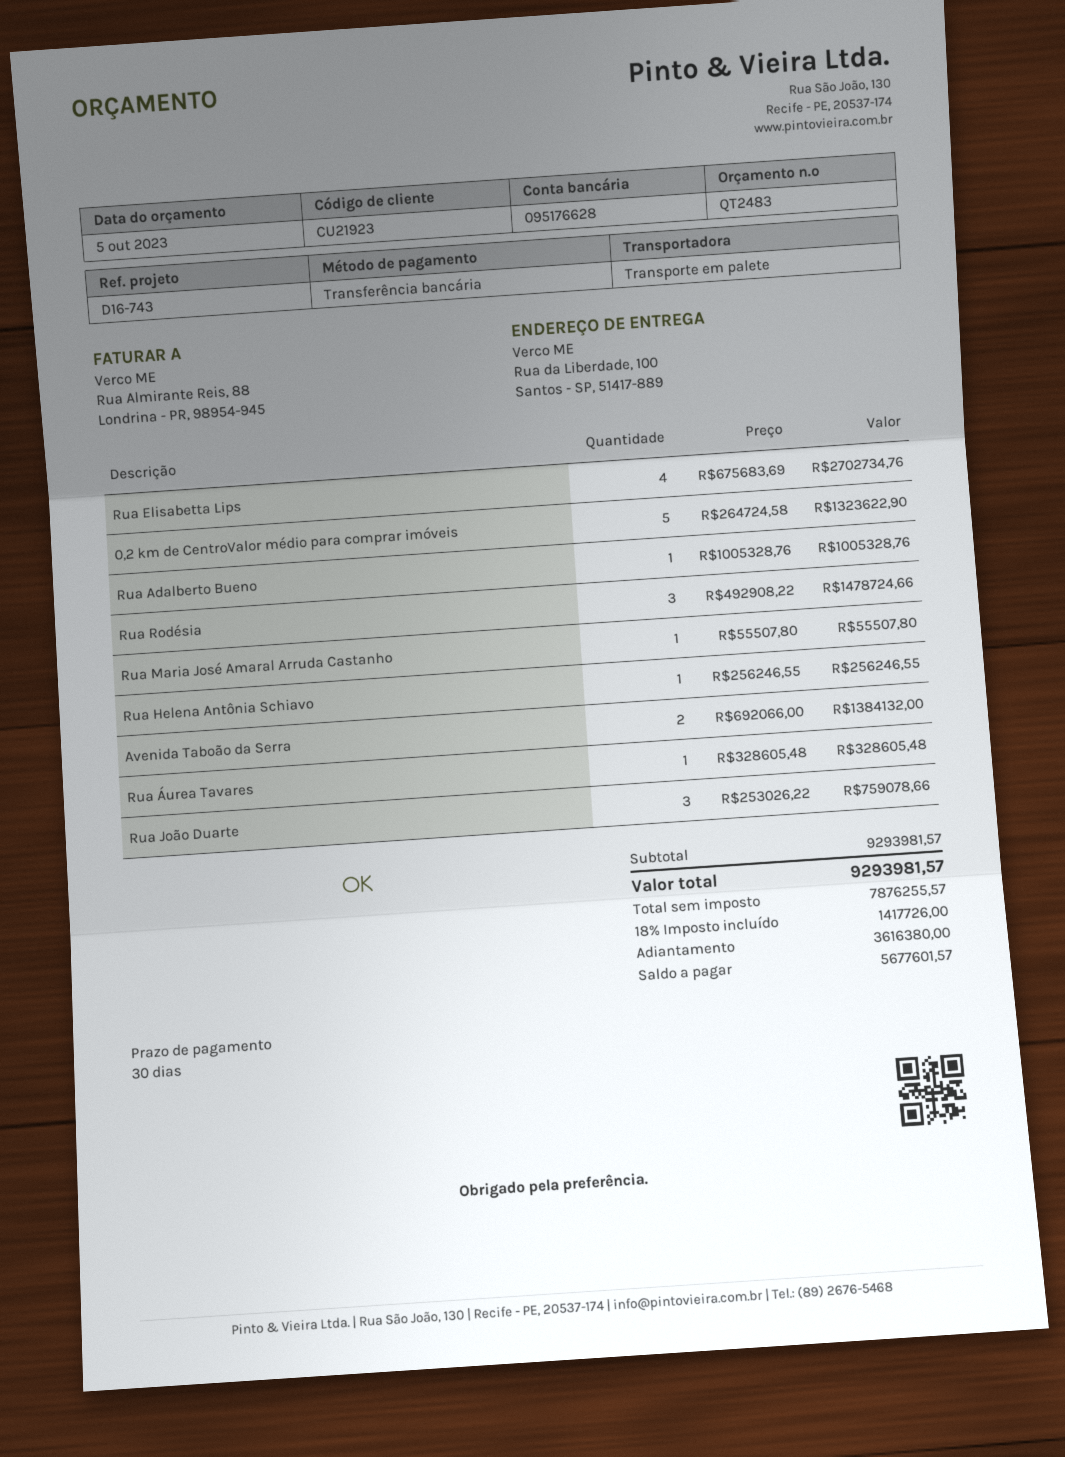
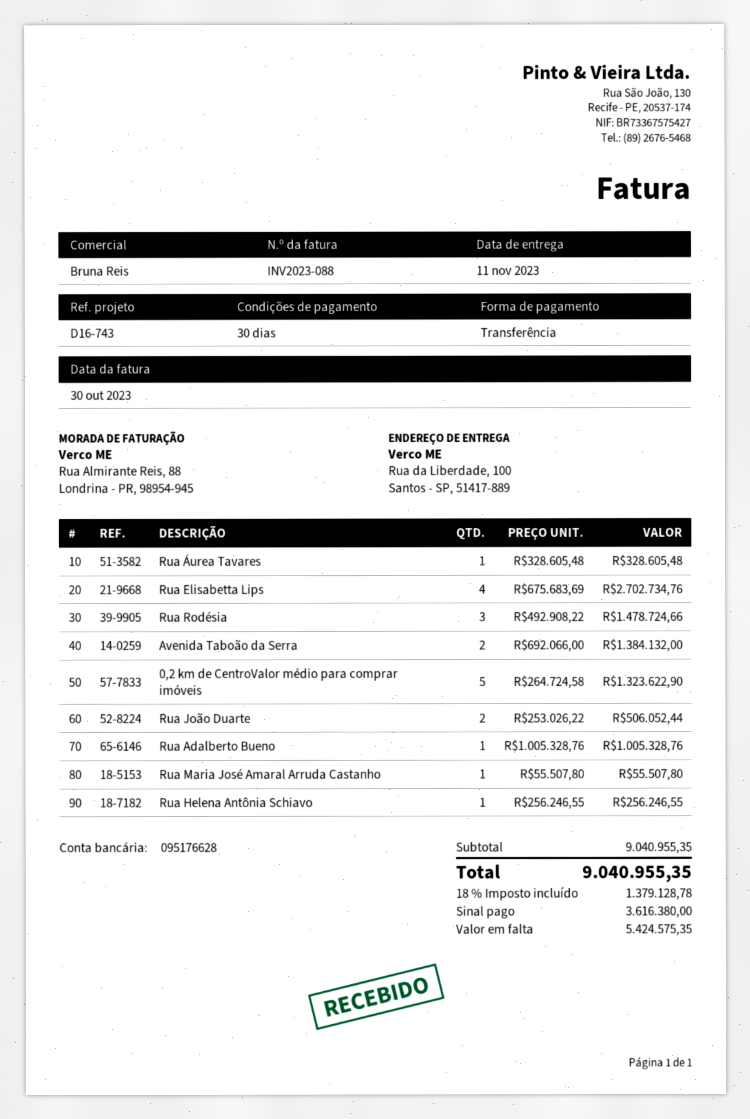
Rua João Duarte: 3 x 253026.22 = 759078.66 -> 2 x 253026.22 = 506052.44
subtotal: 9293981.57 -> 9040955.35
tax: 18% = 1417726.00 -> 18% = 1379128.78
total: 9293981.57 -> 9040955.35
balance: 5677601.57 -> 5424575.35

